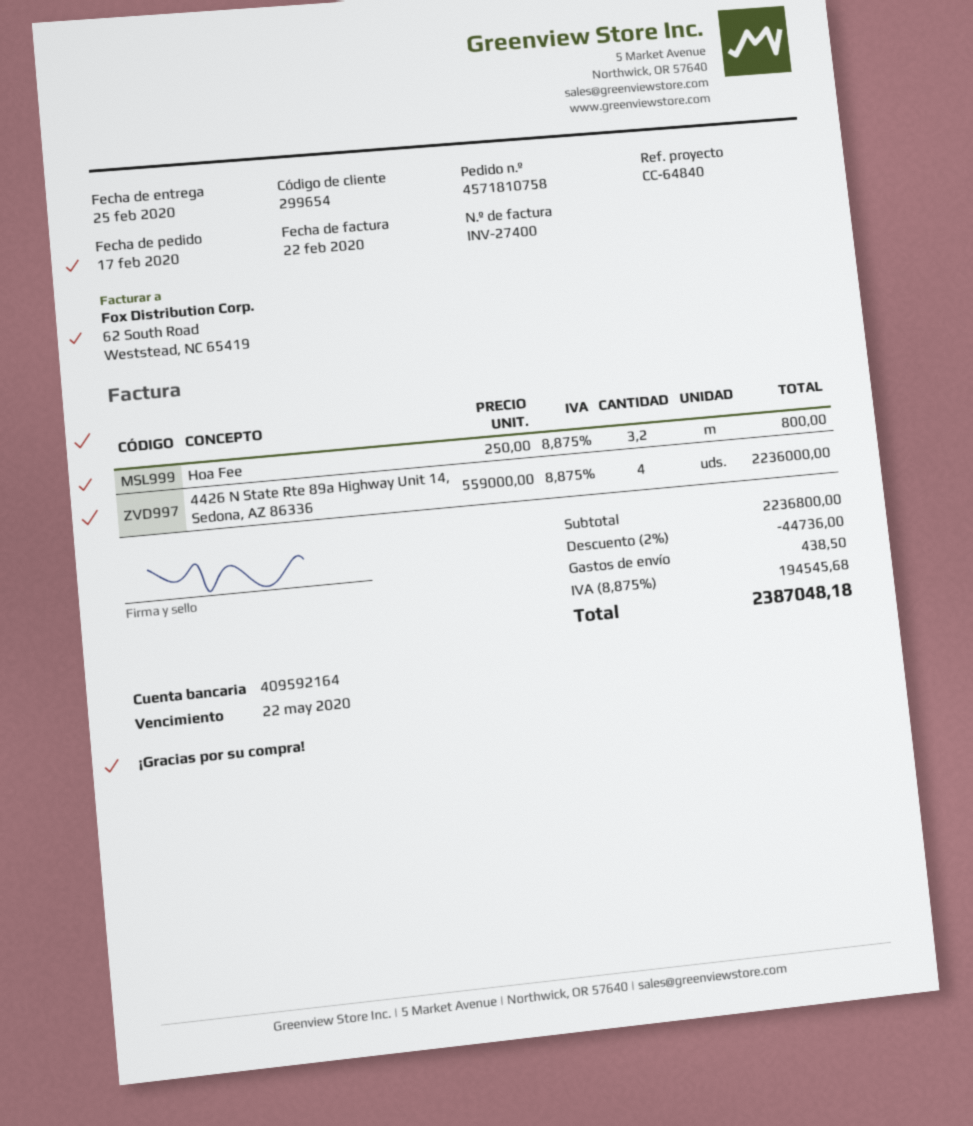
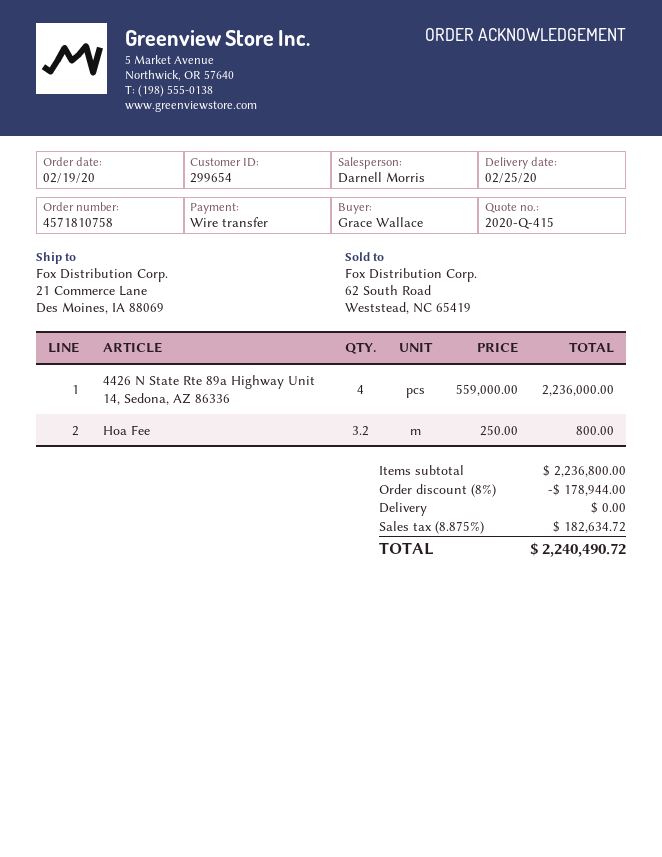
order date: 2020-02-17 -> 2020-02-19
discount: 2% = 44736.00 -> 8% = 178944.00
shipping: 438.50 -> 0.00
tax: 8.875% = 194545.68 -> 8.875% = 182634.72
total: 2387048.18 -> 2240490.72

